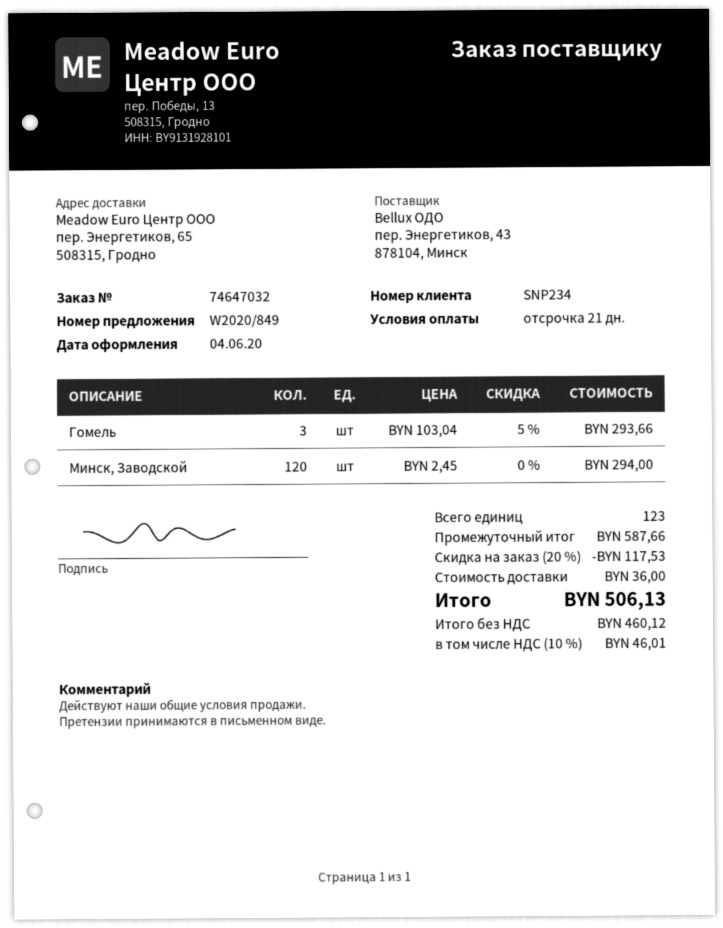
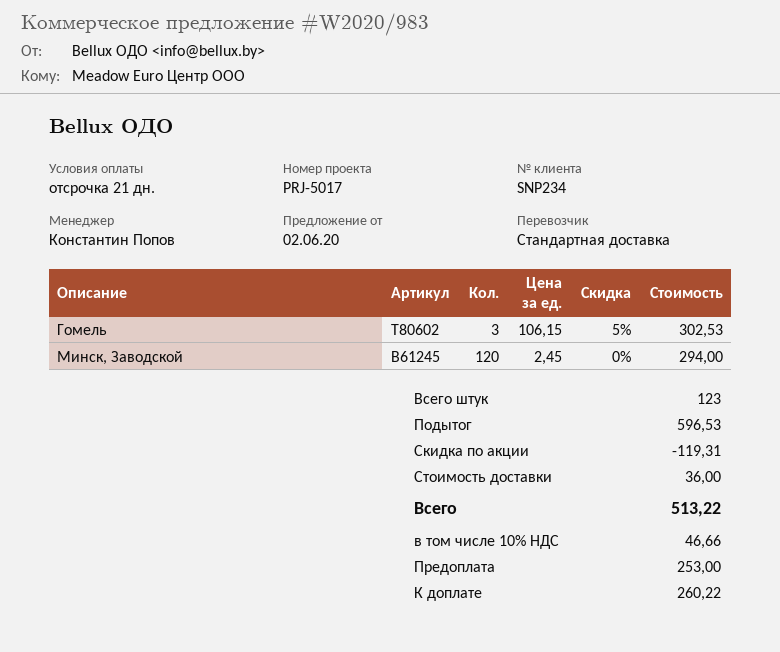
quote number: W2020/849 -> W2020/983
Гомель: 3 x 103.04 - 5% = 293.66 -> 3 x 106.15 - 5% = 302.53
subtotal: 587.66 -> 596.53
discount: 117.53 -> 119.31
tax: 10% = 46.01 -> 10% = 46.66
total: 506.13 -> 513.22

